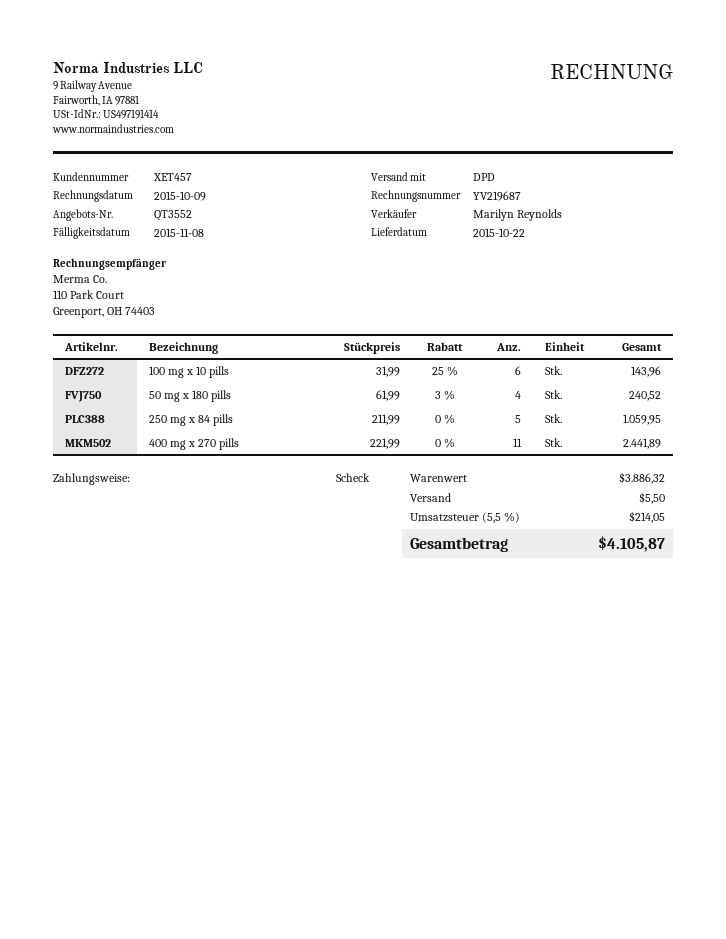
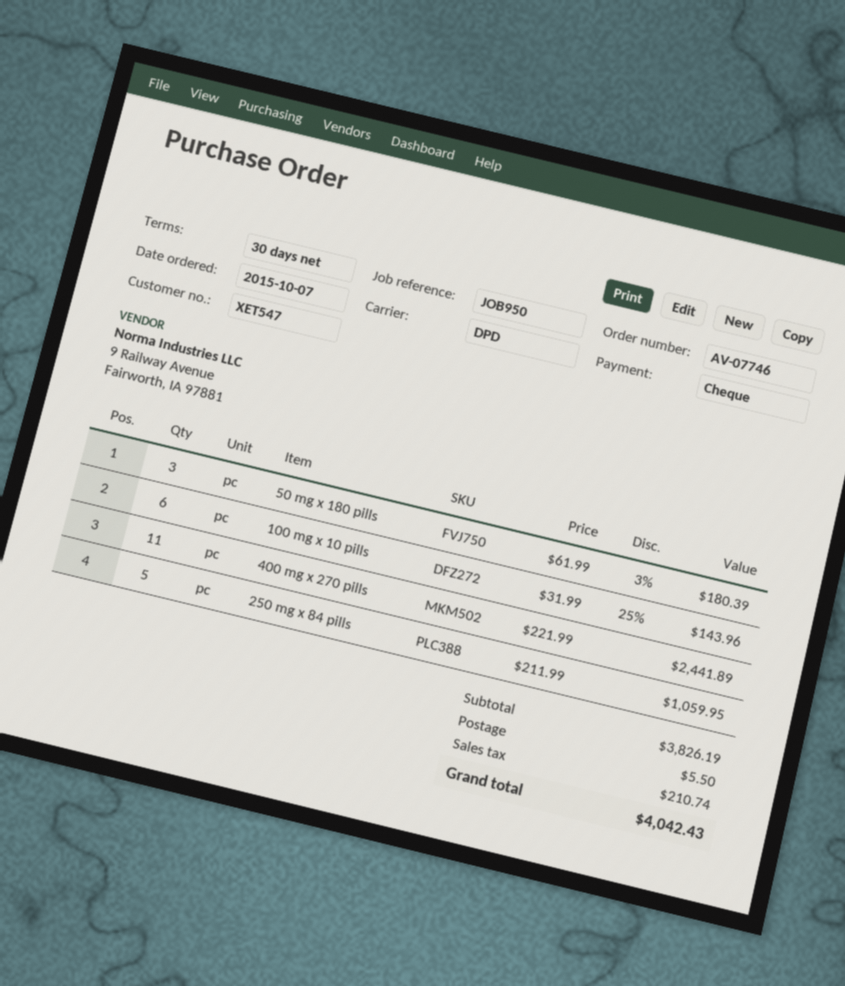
customer number: XET457 -> XET547
50 mg x 180 pills: 4 x 61.99 - 3% = 240.52 -> 3 x 61.99 - 3% = 180.39
subtotal: 3886.32 -> 3826.19
tax: 214.05 -> 210.74
total: 4105.87 -> 4042.43

